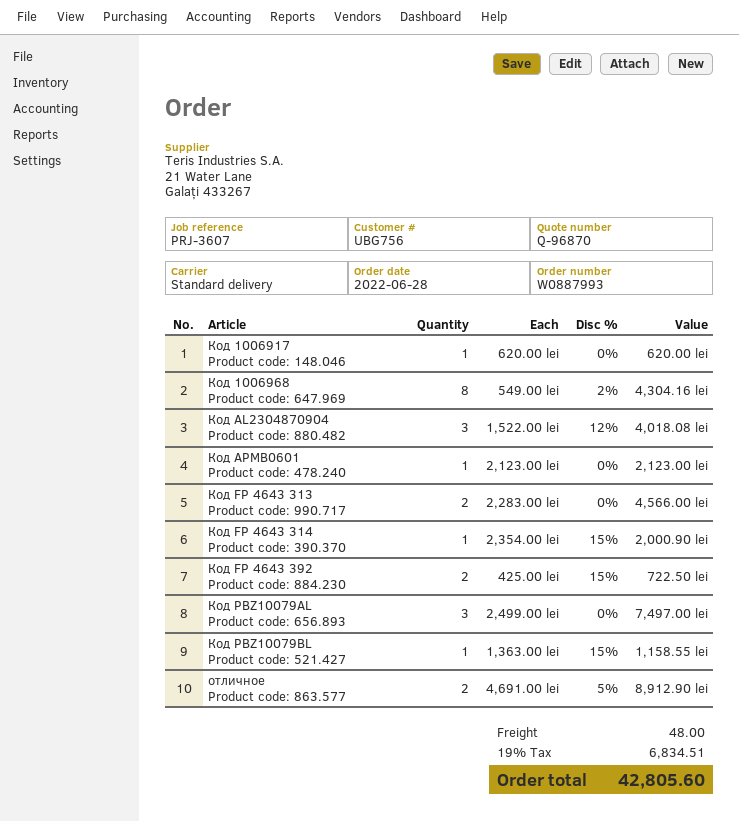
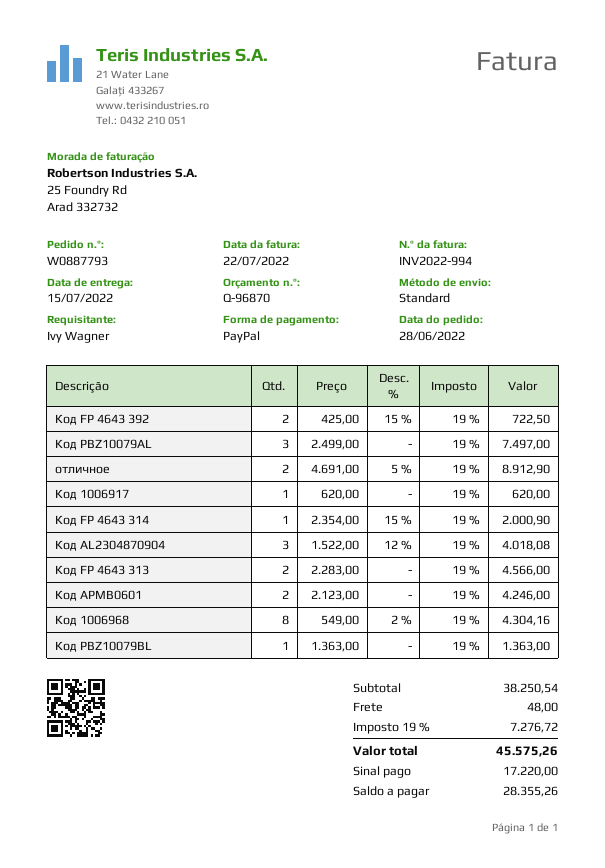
order number: W0887993 -> W0887793
Код APMB0601: 1 x 2123.00 = 2123.00 -> 2 x 2123.00 = 4246.00
Код PBZ10079BL: 1 x 1363.00 - 15% = 1158.55 -> 1 x 1363.00 = 1363.00
tax: 19% = 6834.51 -> 19% = 7276.72
total: 42805.60 -> 45575.26

